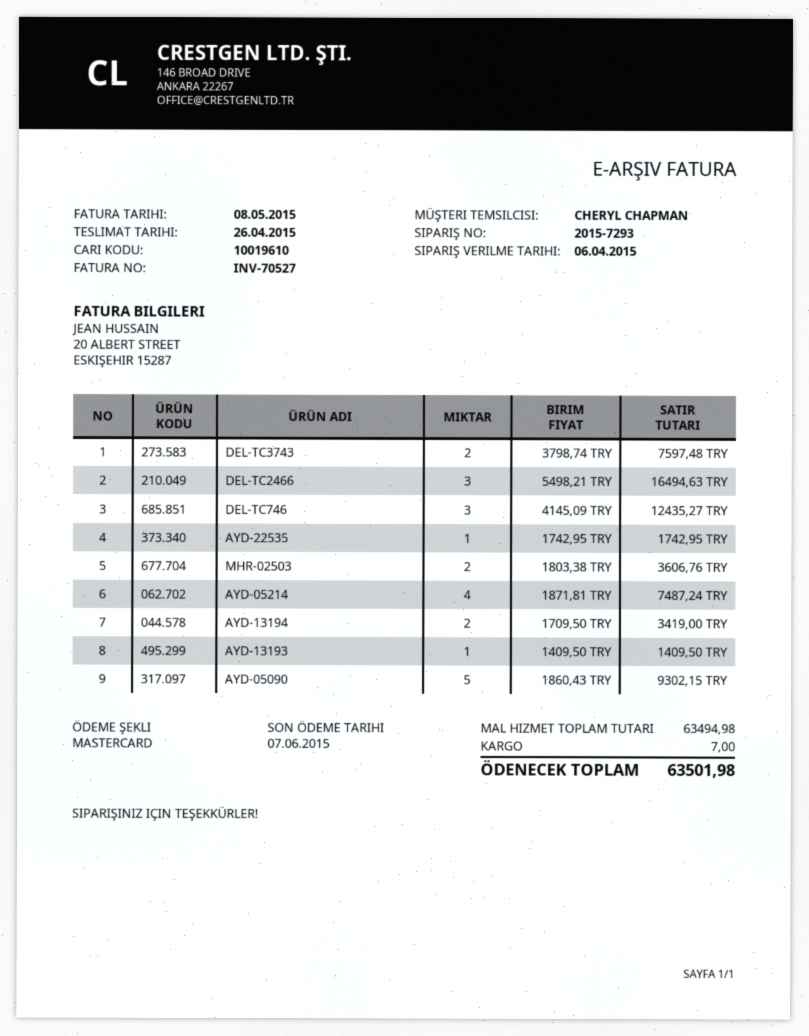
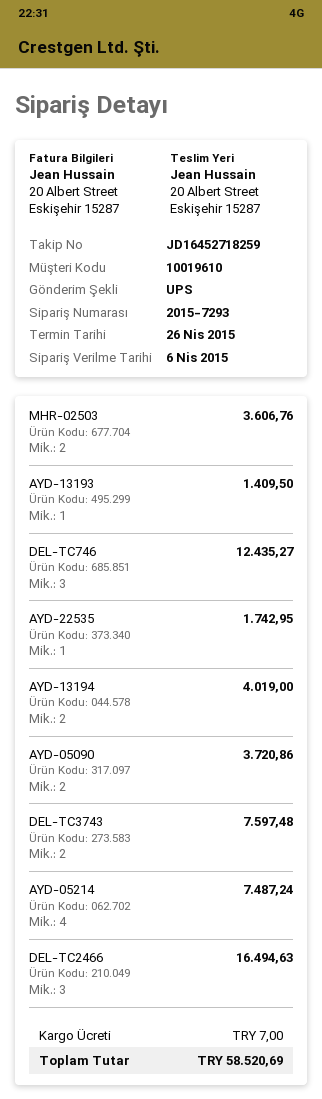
AYD-13194: 2 for 3419.00 -> 2 for 4019.00
AYD-05090: 5 for 9302.15 -> 2 for 3720.86
total: 63501.98 -> 58520.69

